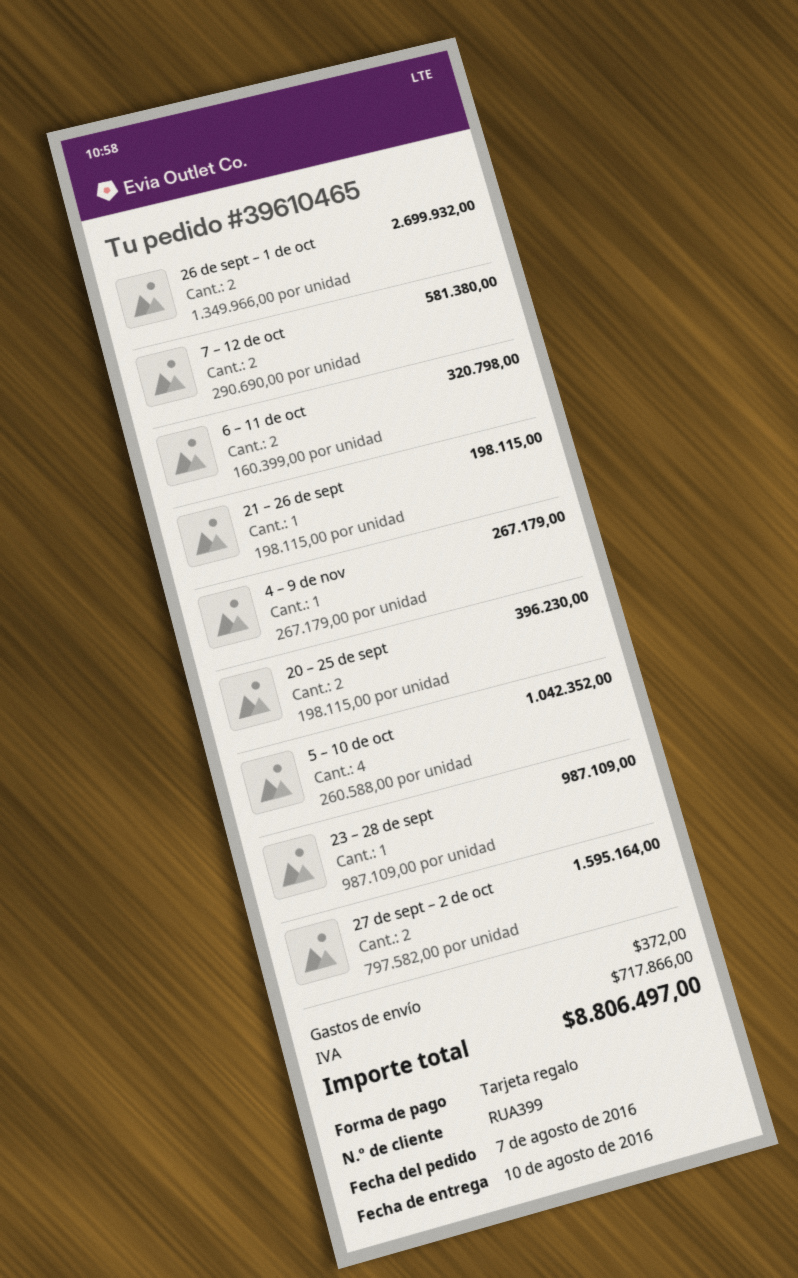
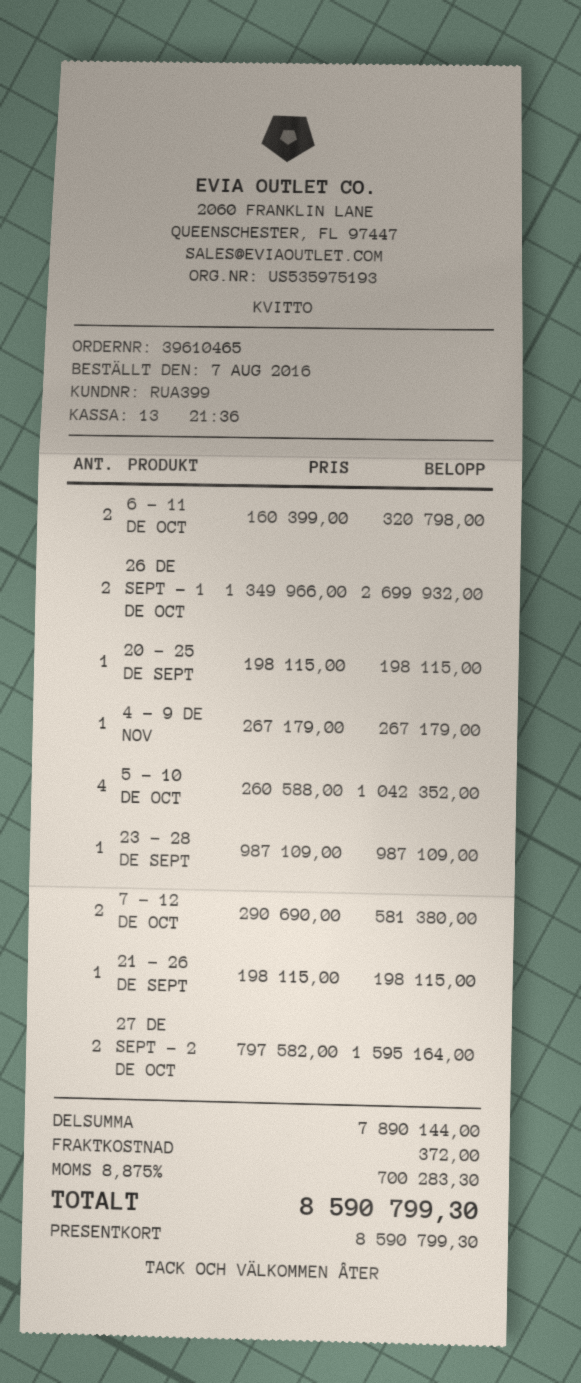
20 – 25 de sept: 2 x 198115.00 = 396230.00 -> 1 x 198115.00 = 198115.00
tax: 717866.00 -> 700283.30
total: 8806497.00 -> 8590799.30

